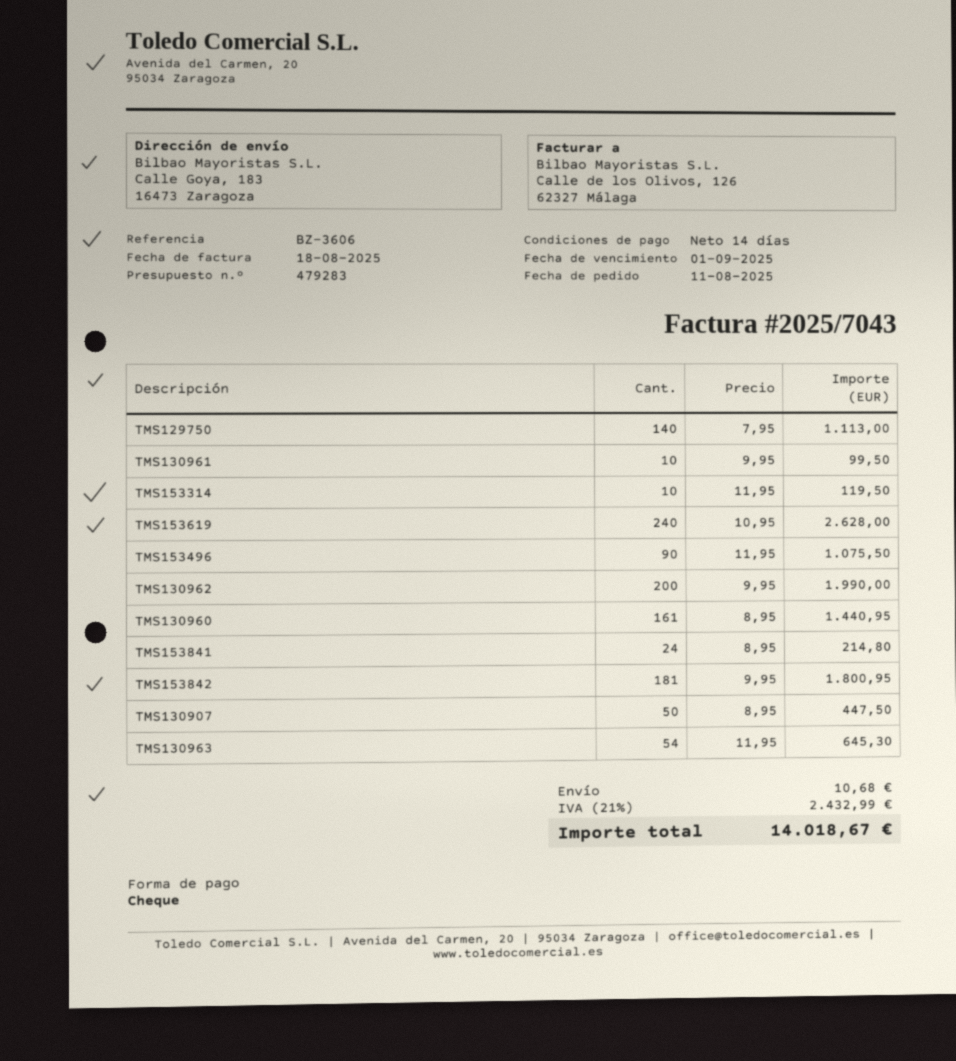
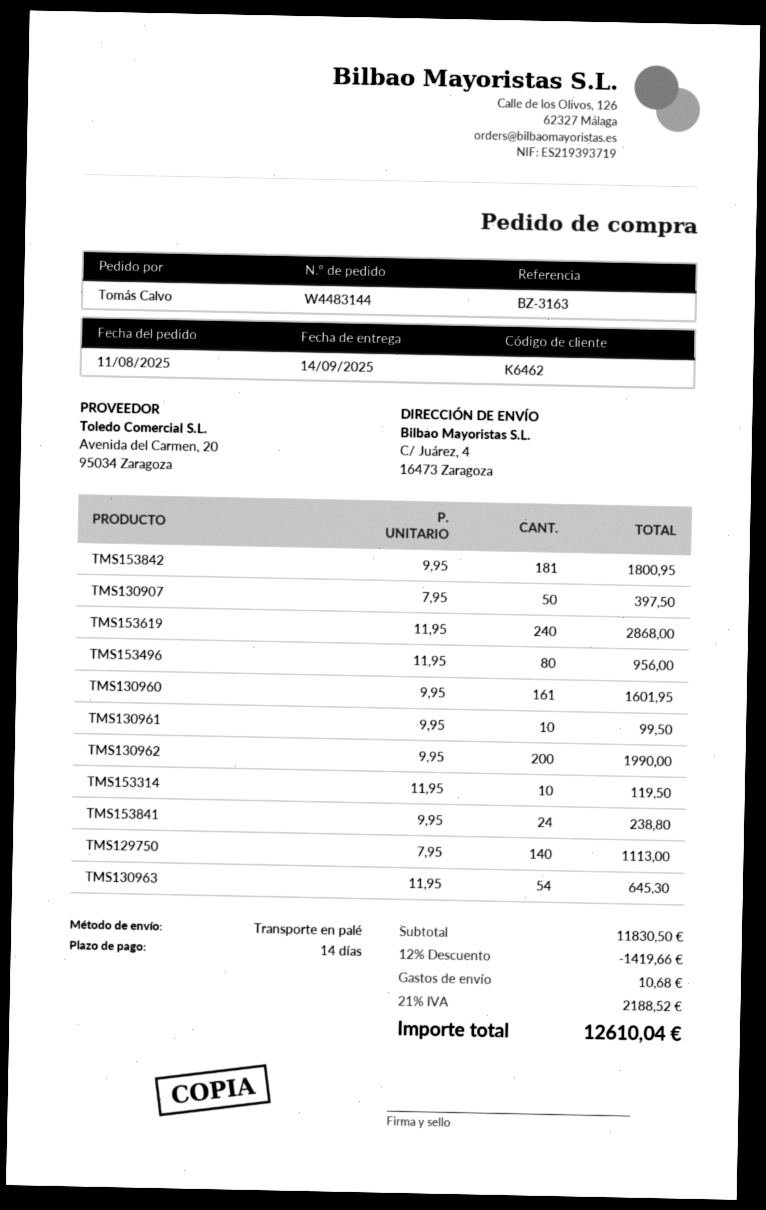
reference: BZ-3606 -> BZ-3163
ship to: Calle Goya, 183, 16473 Zaragoza -> C/ Juárez, 4, 16473 Zaragoza
TMS153619: 240 x 10.95 = 2628.00 -> 240 x 11.95 = 2868.00
TMS153496: 90 x 11.95 = 1075.50 -> 80 x 11.95 = 956.00
TMS130960: 161 x 8.95 = 1440.95 -> 161 x 9.95 = 1601.95
TMS153841: 24 x 8.95 = 214.80 -> 24 x 9.95 = 238.80
TMS130907: 50 x 8.95 = 447.50 -> 50 x 7.95 = 397.50
discount: none -> 12% = 1419.66
tax: 21% = 2432.99 -> 21% = 2188.52
total: 14018.67 -> 12610.04

